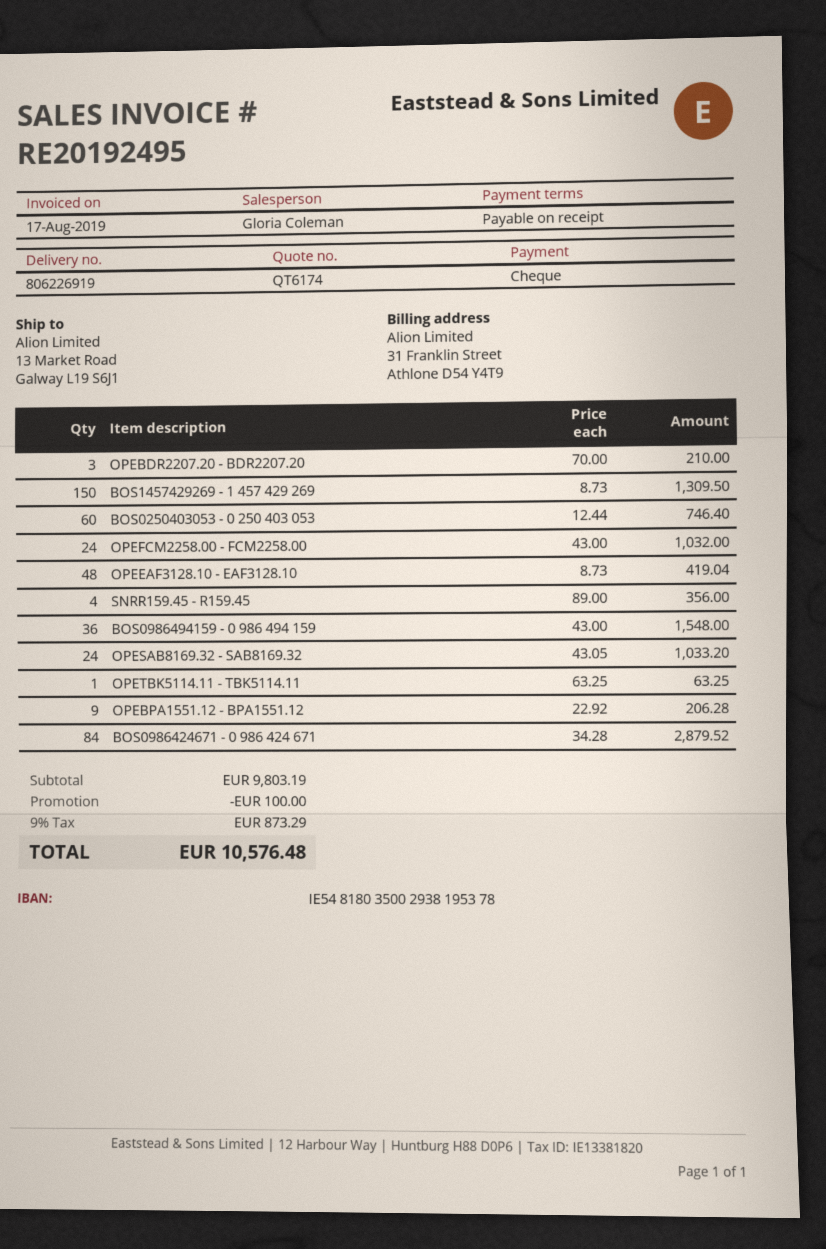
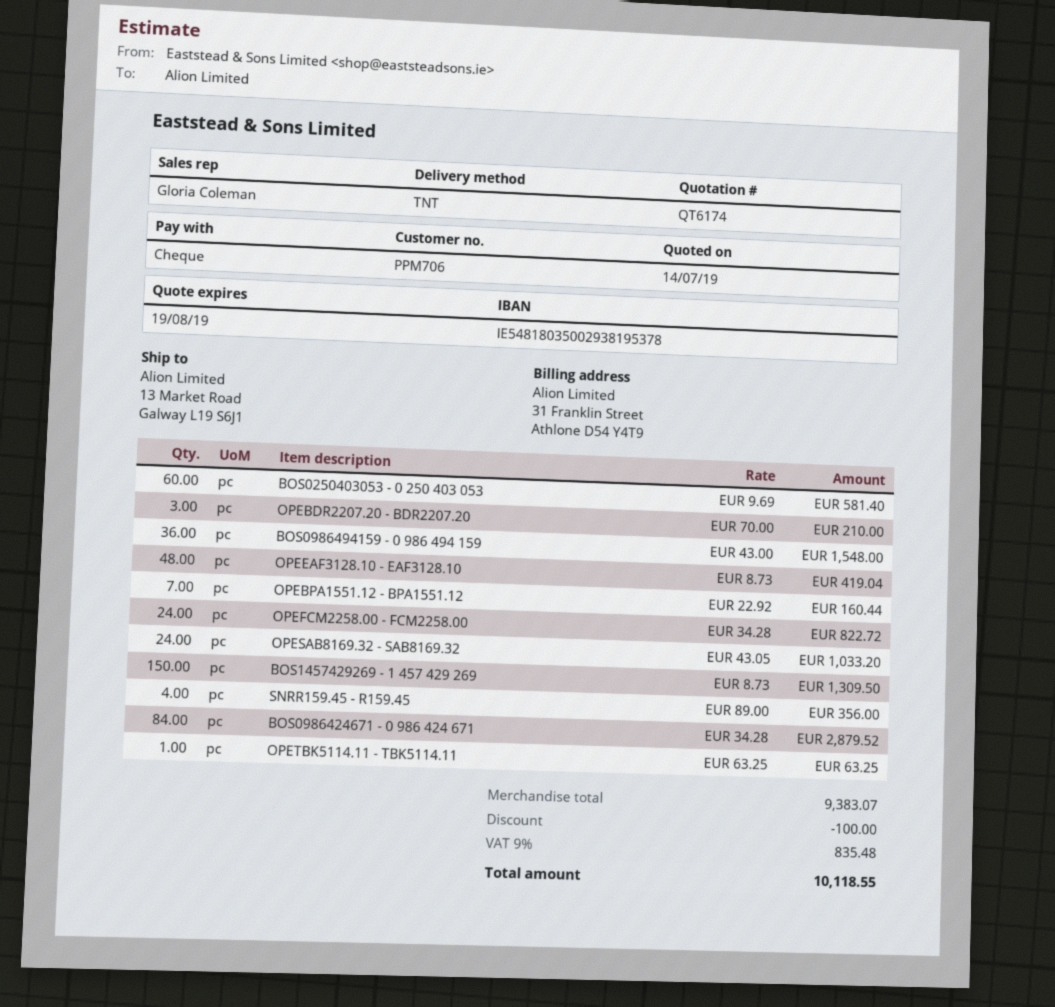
BOS0250403053 - 0 250 403 053: 60 x 12.44 = 746.40 -> 60 x 9.69 = 581.40
OPEFCM2258.00 - FCM2258.00: 24 x 43.00 = 1032.00 -> 24 x 34.28 = 822.72
OPEBPA1551.12 - BPA1551.12: 9 x 22.92 = 206.28 -> 7 x 22.92 = 160.44
subtotal: 9803.19 -> 9383.07
tax: 9% = 873.29 -> 9% = 835.48
total: 10576.48 -> 10118.55

